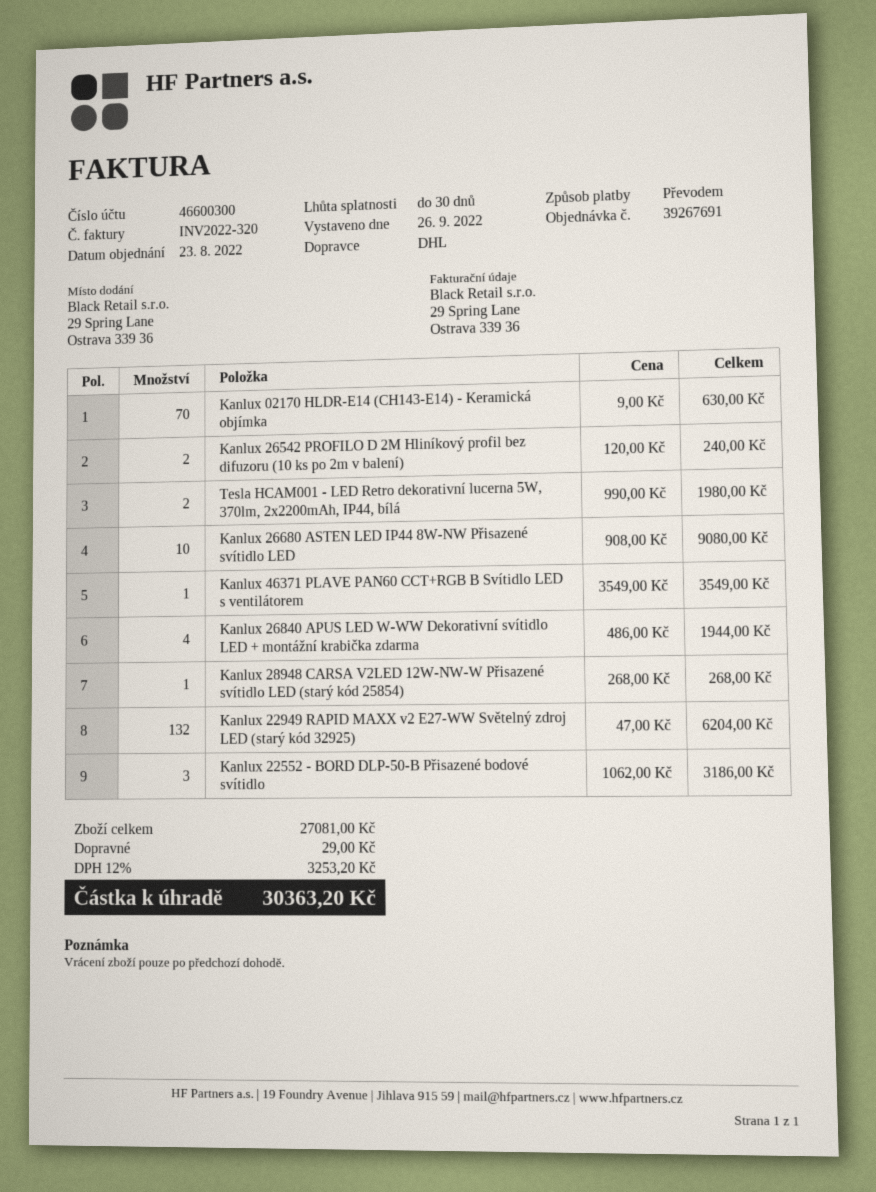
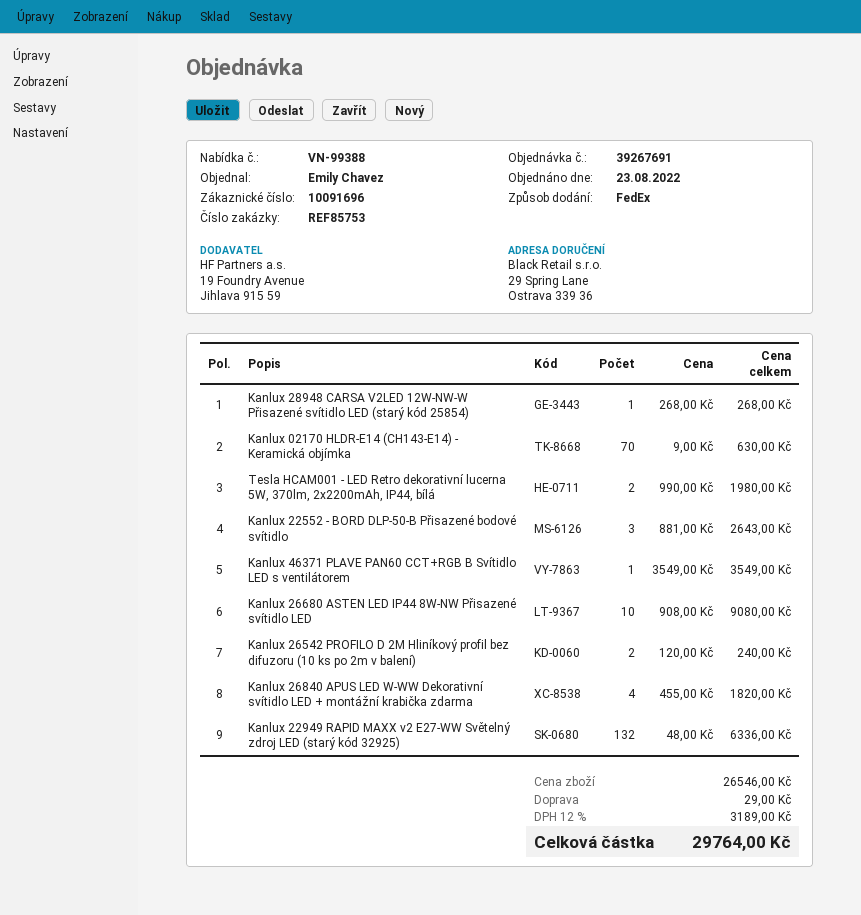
shipping method: DHL -> FedEx
Kanlux 26840 APUS LED W-WW Dekorativní svítidlo LED + montážní krabička zdarma: 4 x 486.00 = 1944.00 -> 4 x 455.00 = 1820.00
Kanlux 22949 RAPID MAXX v2 E27-WW Světelný zdroj LED (starý kód 32925): 132 x 47.00 = 6204.00 -> 132 x 48.00 = 6336.00
Kanlux 22552 - BORD DLP-50-B Přisazené bodové svítidlo: 3 x 1062.00 = 3186.00 -> 3 x 881.00 = 2643.00
subtotal: 27081.00 -> 26546.00
tax: 12% = 3253.20 -> 12% = 3189.00
total: 30363.20 -> 29764.00

